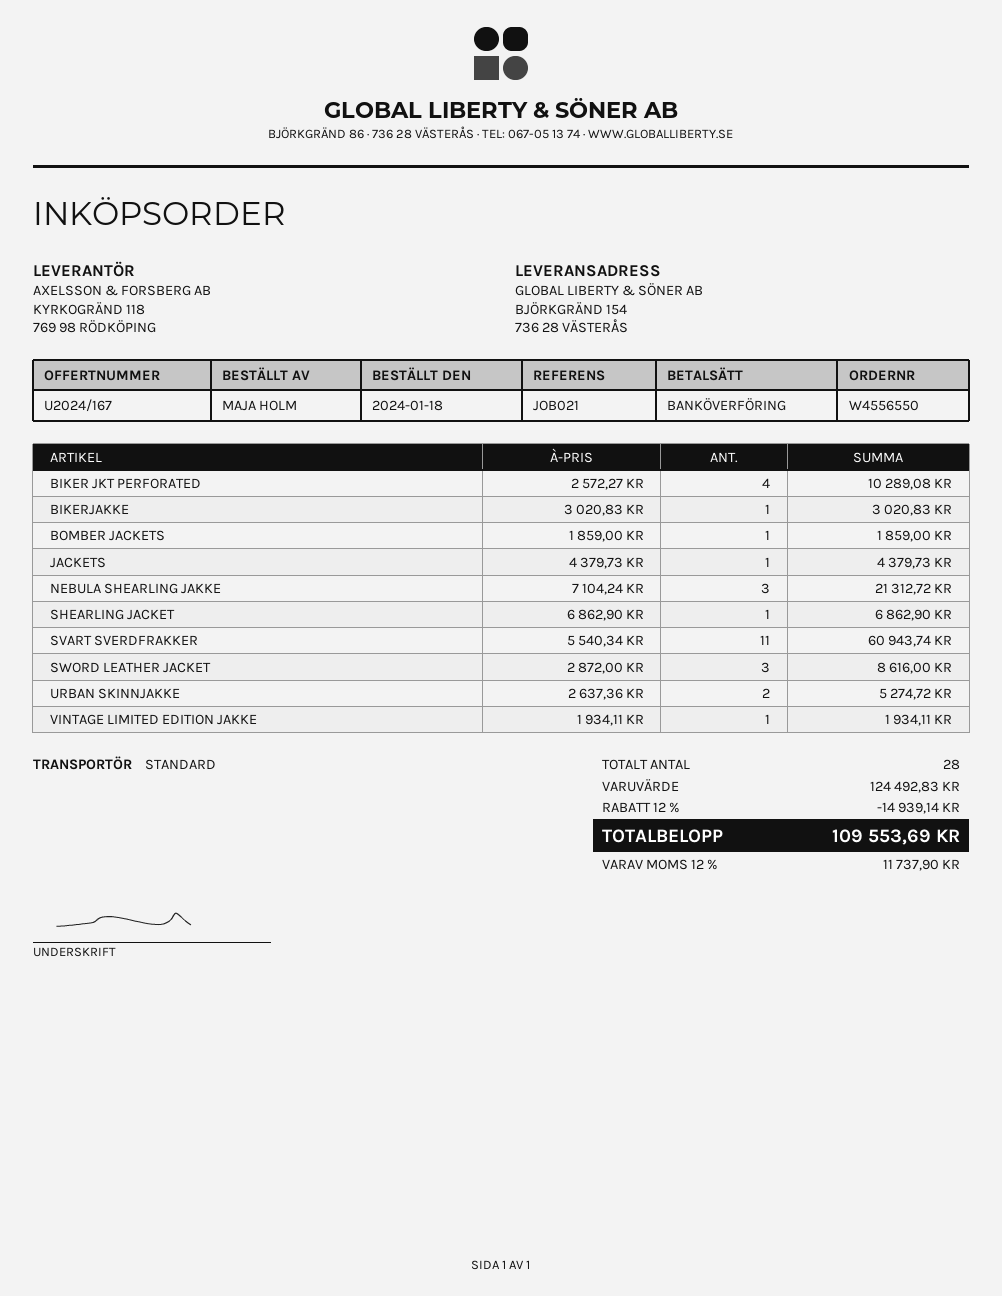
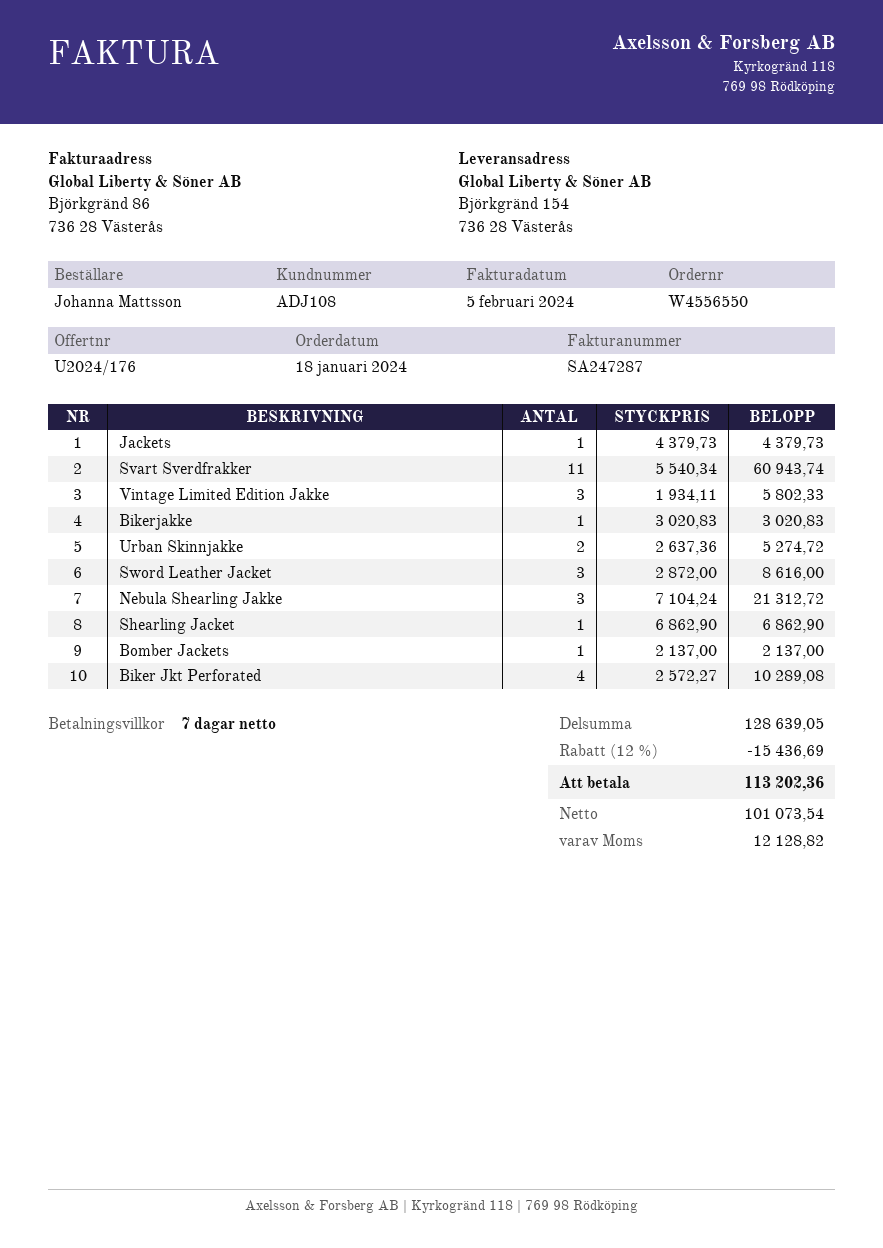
quote number: U2024/167 -> U2024/176
ordered by: MAJA HOLM -> Johanna Mattsson
BOMBER JACKETS: 1 x 1859.00 = 1859.00 -> 1 x 2137.00 = 2137.00
VINTAGE LIMITED EDITION JAKKE: 1 x 1934.11 = 1934.11 -> 3 x 1934.11 = 5802.33
subtotal: 124492.83 -> 128639.05
discount: 12% = 14939.14 -> 12% = 15436.69
tax: 11737.90 -> 12128.82
total: 109553.69 -> 113202.36

